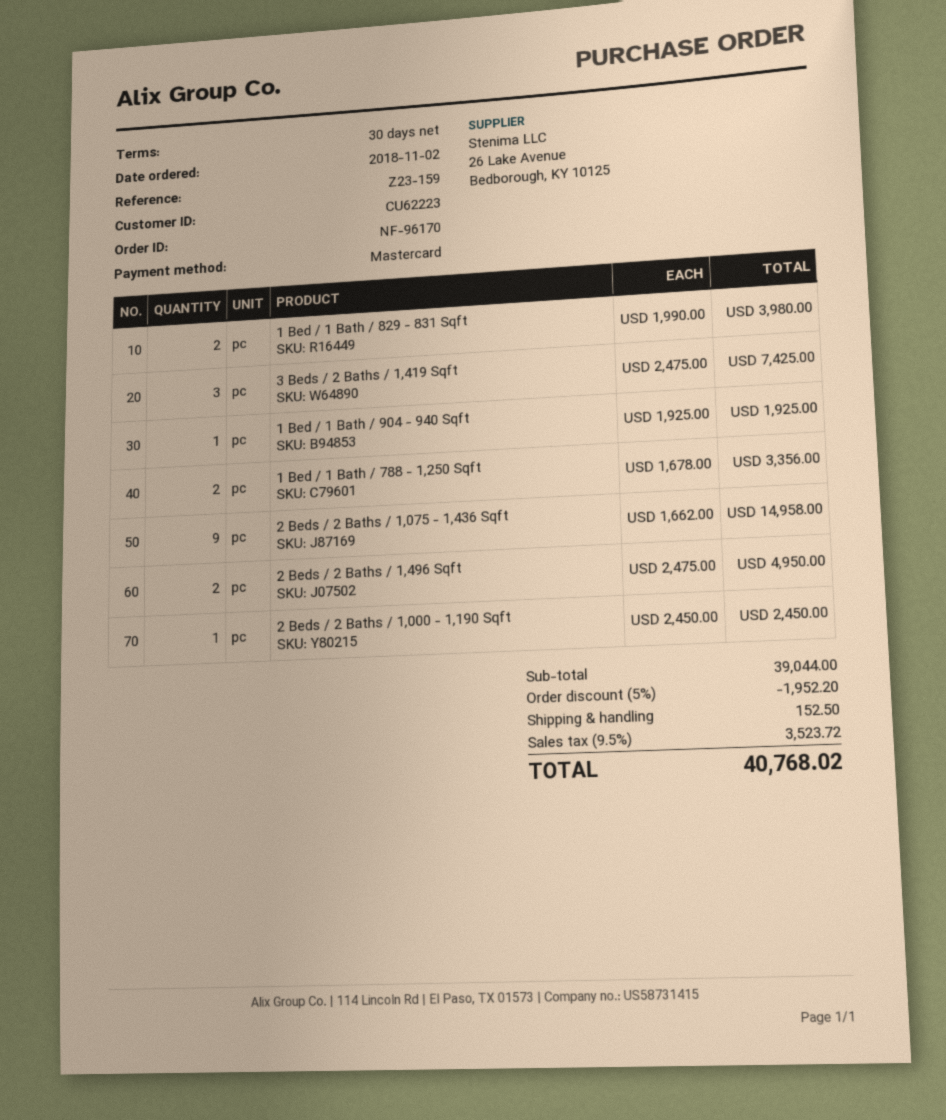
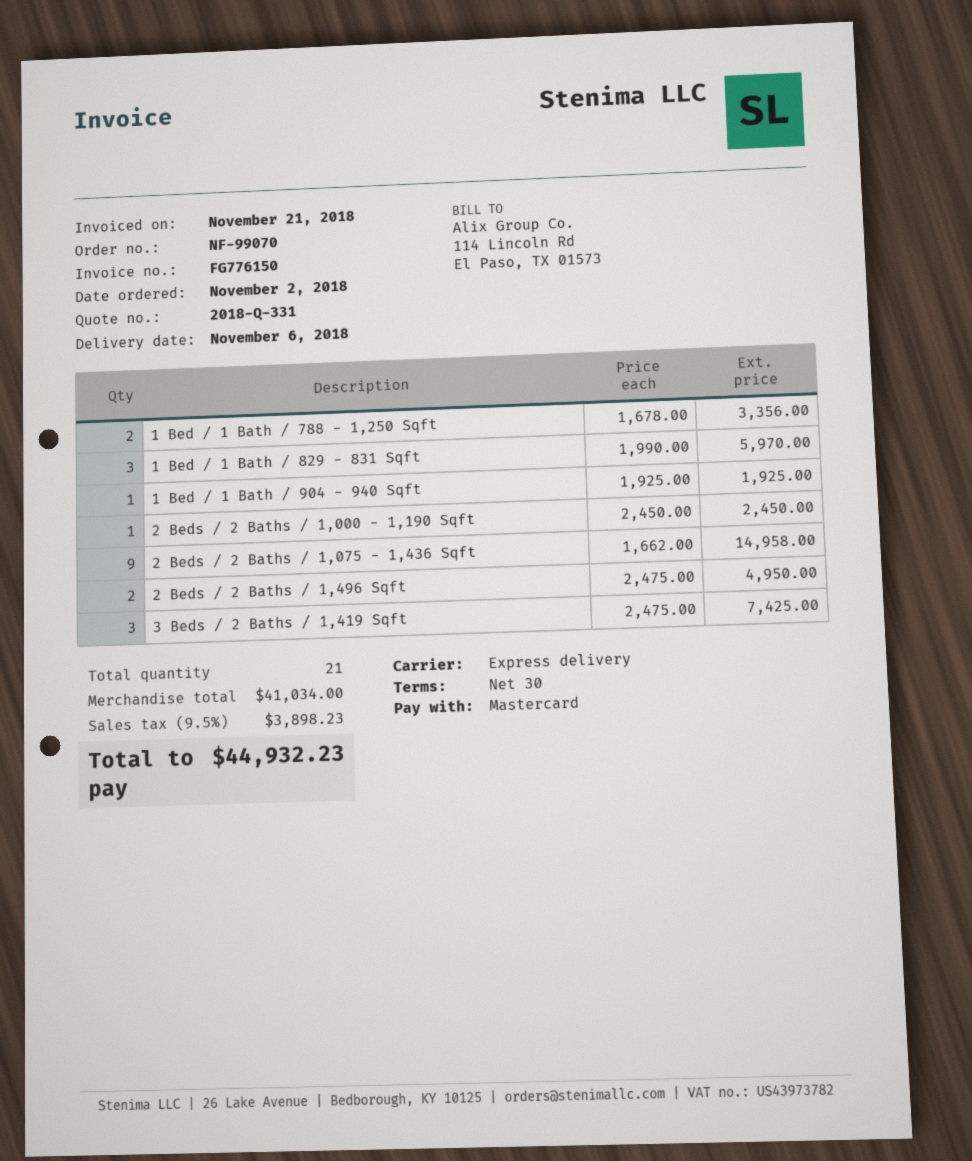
order number: NF-96170 -> NF-99070
1 Bed / 1 Bath / 829 - 831 Sqft: 2 x 1990.00 = 3980.00 -> 3 x 1990.00 = 5970.00
subtotal: 39044.00 -> 41034.00
discount: 5% = 1952.20 -> none
shipping: 152.50 -> none
tax: 9.5% = 3523.72 -> 9.5% = 3898.23
total: 40768.02 -> 44932.23

